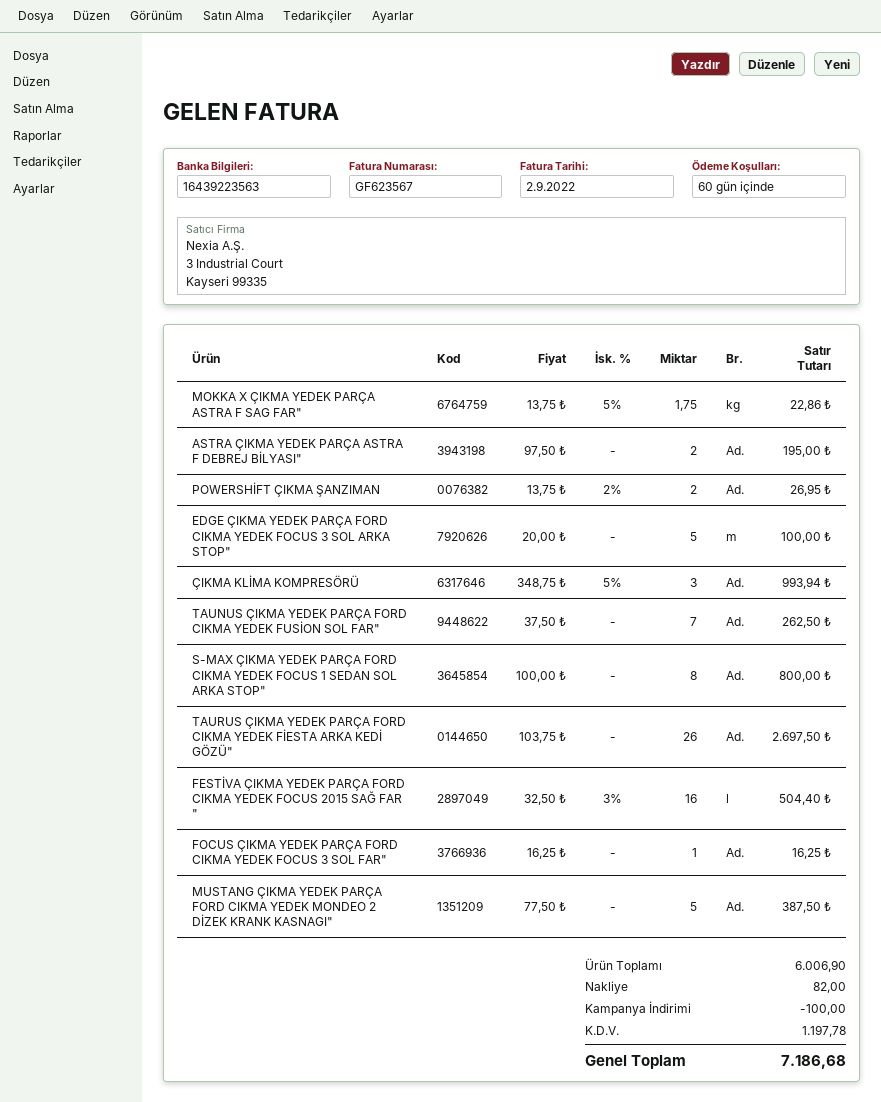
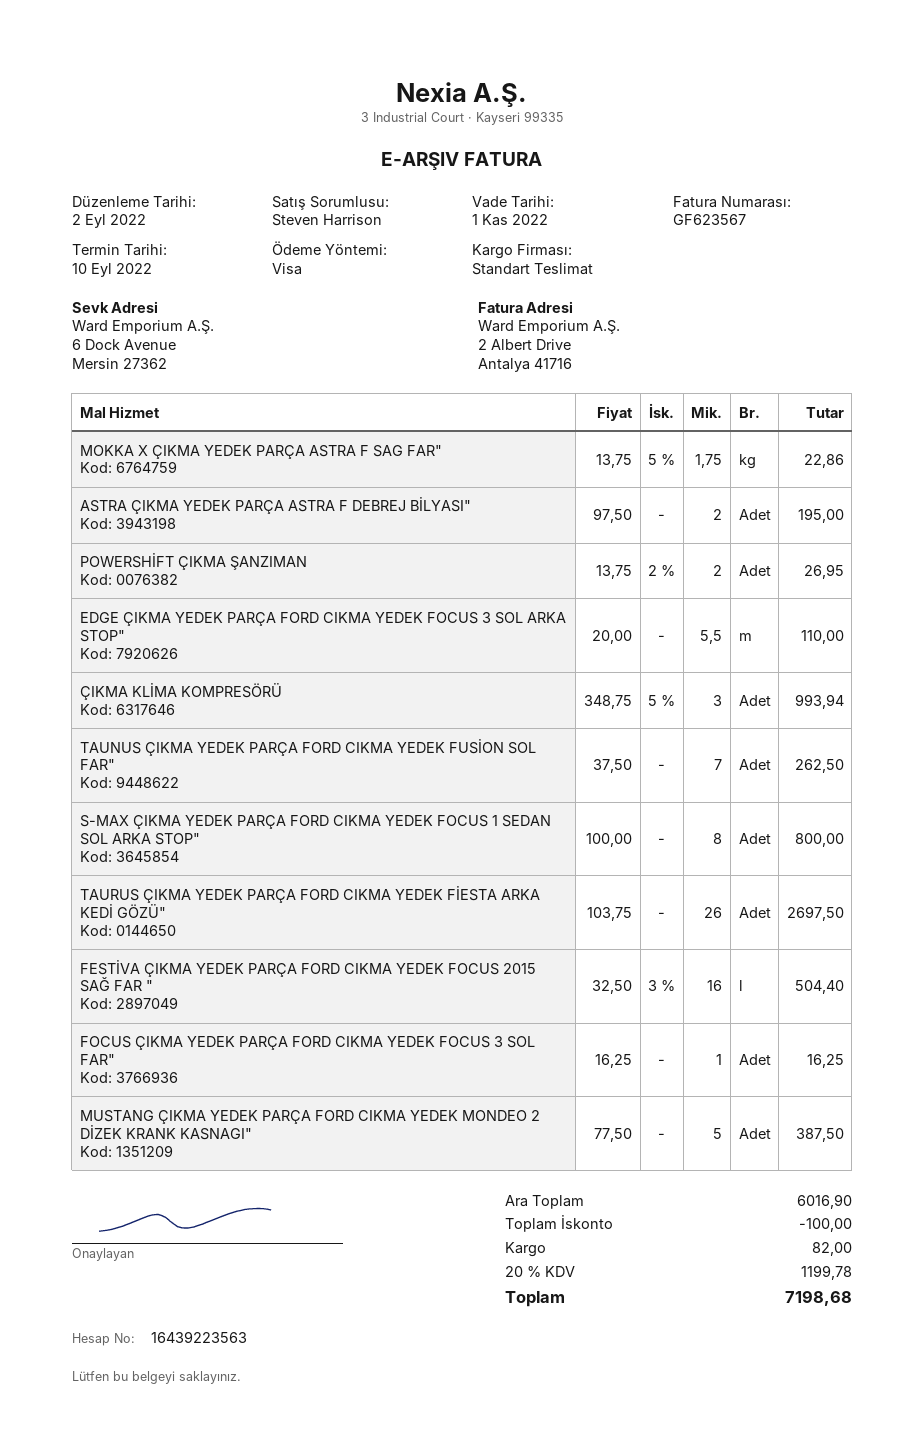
EDGE ÇIKMA YEDEK PARÇA FORD CIKMA YEDEK FOCUS 3 SOL ARKA STOP": 5 x 20.00 = 100.00 -> 5.5 x 20.00 = 110.00
subtotal: 6006.90 -> 6016.90
tax: 1197.78 -> 1199.78
total: 7186.68 -> 7198.68

